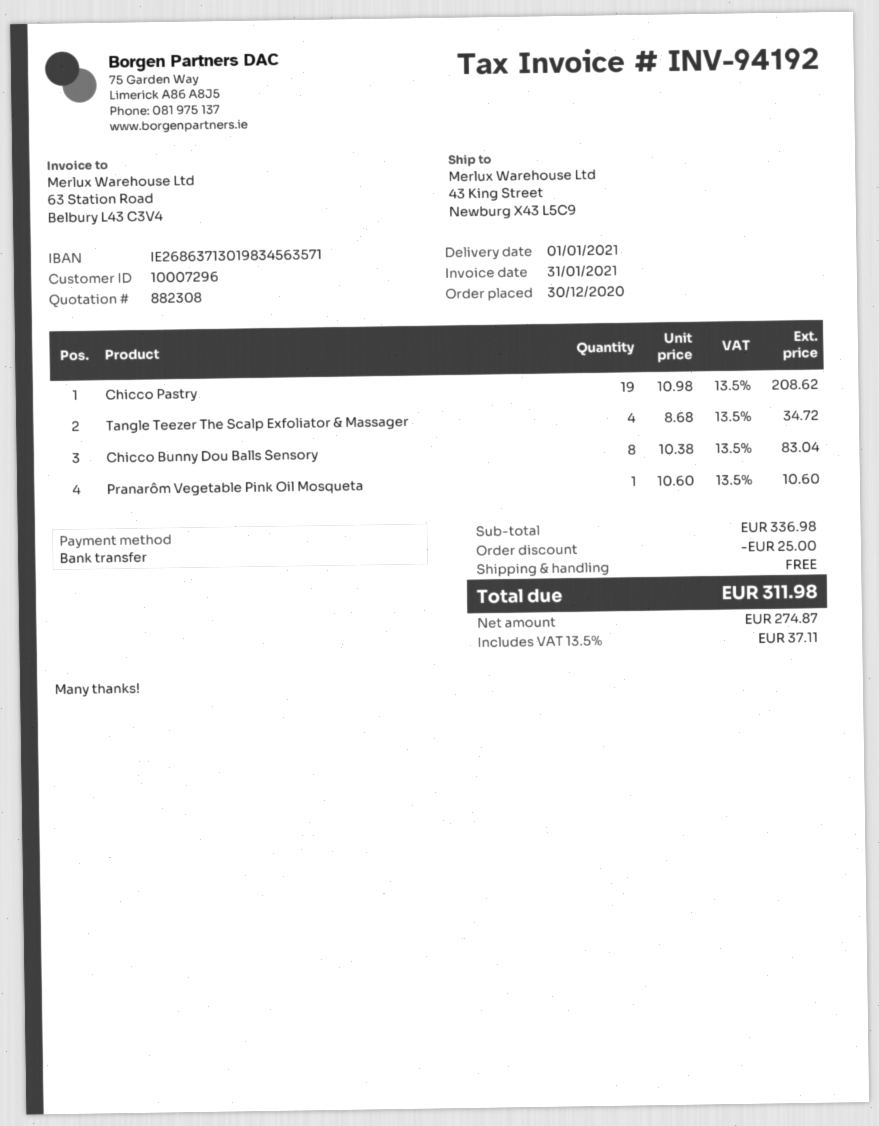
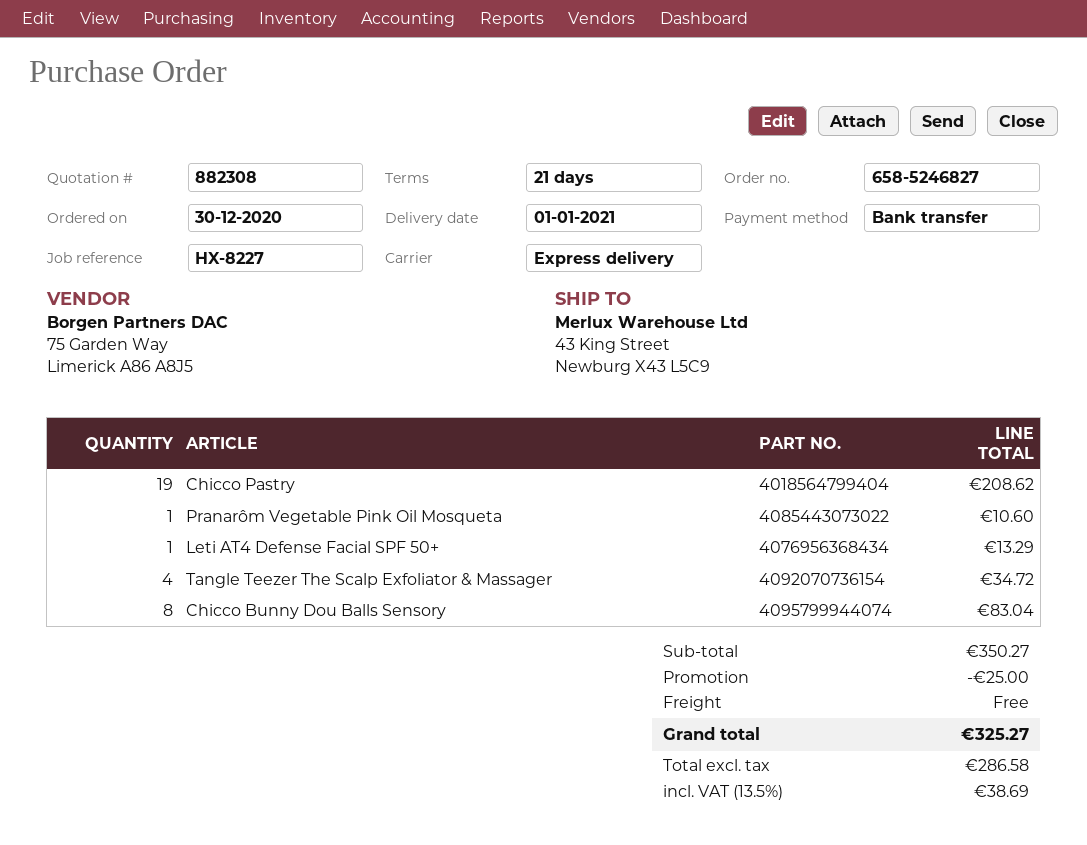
Leti AT4 Defense Facial SPF 50+: none -> 1 for 13.29
subtotal: 336.98 -> 350.27
net: 274.87 -> 286.58
tax: 13.5% = 37.11 -> 13.5% = 38.69
total: 311.98 -> 325.27

